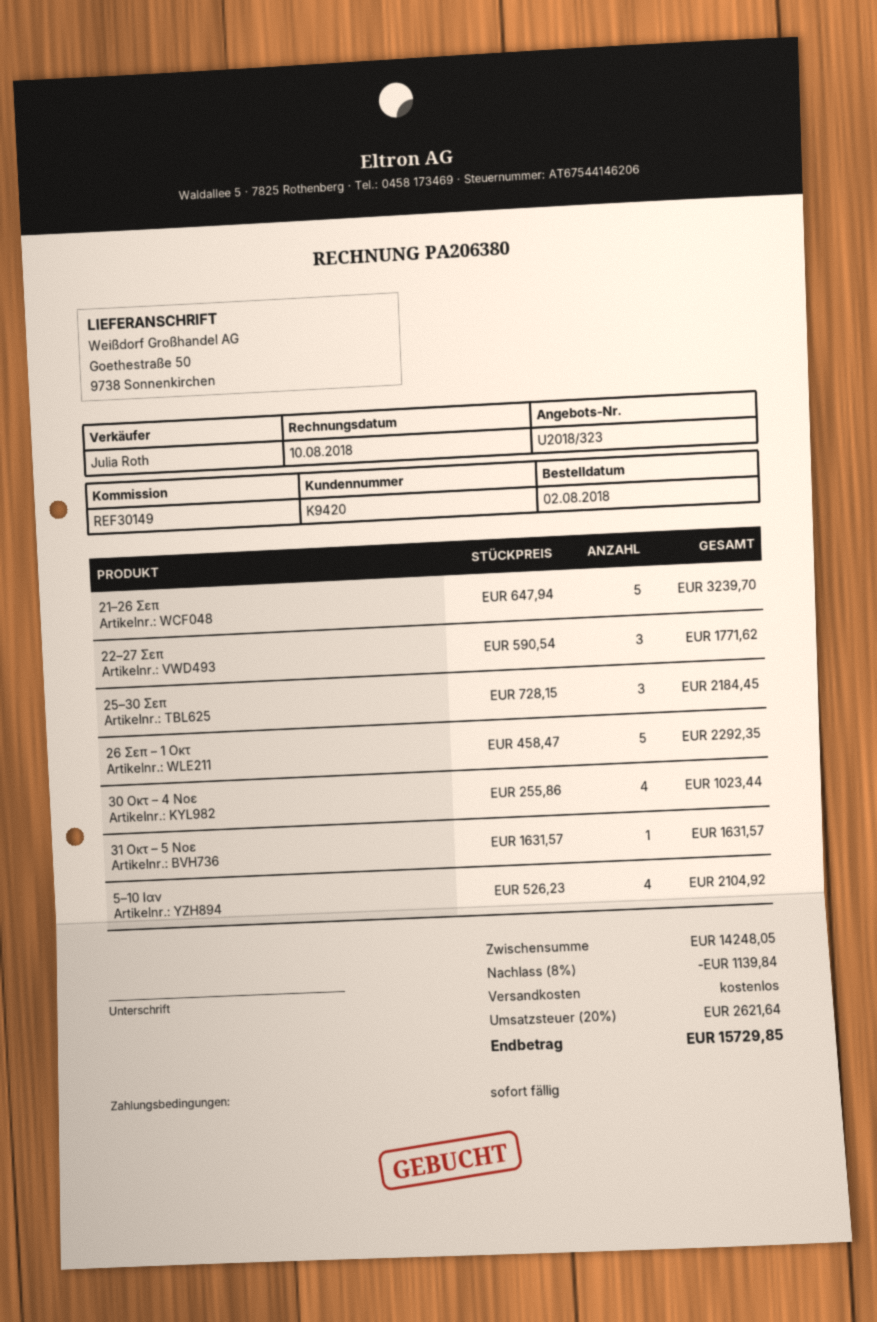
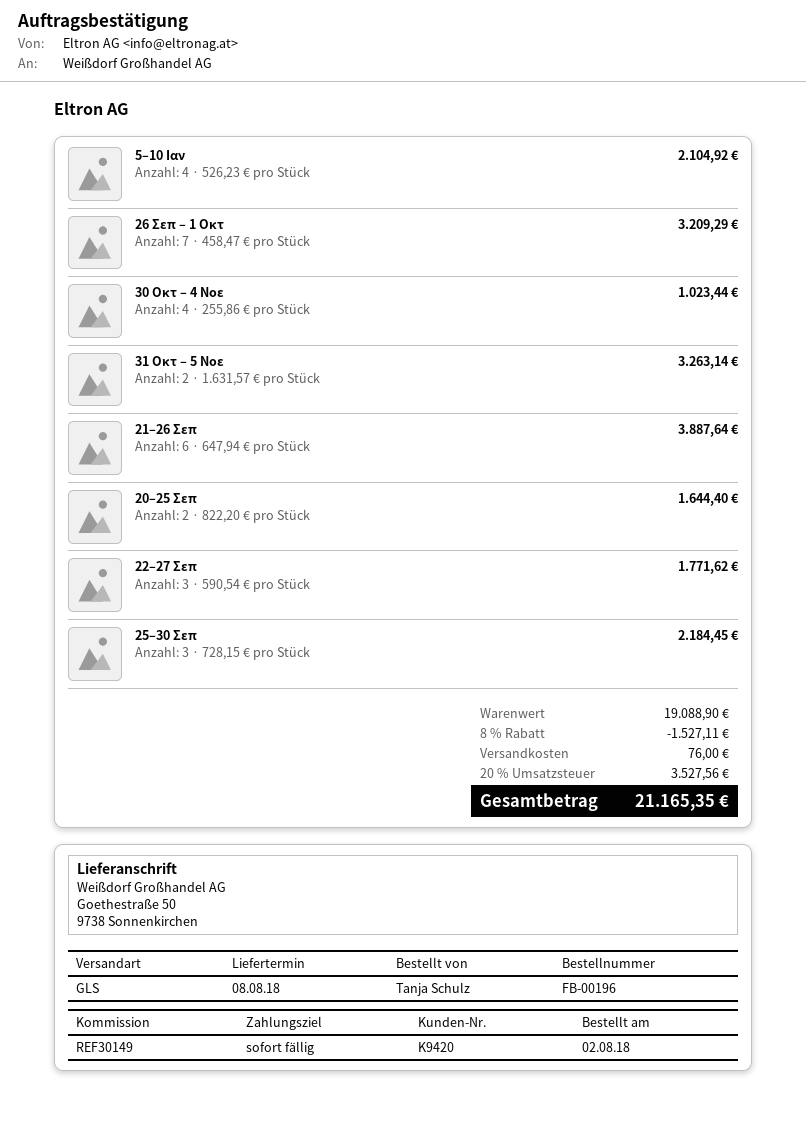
21–26 Σεπ: 5 x 647.94 = 3239.70 -> 6 x 647.94 = 3887.64
26 Σεπ – 1 Οκτ: 5 x 458.47 = 2292.35 -> 7 x 458.47 = 3209.29
31 Οκτ – 5 Νοε: 1 x 1631.57 = 1631.57 -> 2 x 1631.57 = 3263.14
20–25 Σεπ: none -> 2 x 822.20 = 1644.40
subtotal: 14248.05 -> 19088.90
discount: 8% = 1139.84 -> 8% = 1527.11
shipping: 0.00 -> 76.00
tax: 20% = 2621.64 -> 20% = 3527.56
total: 15729.85 -> 21165.35

